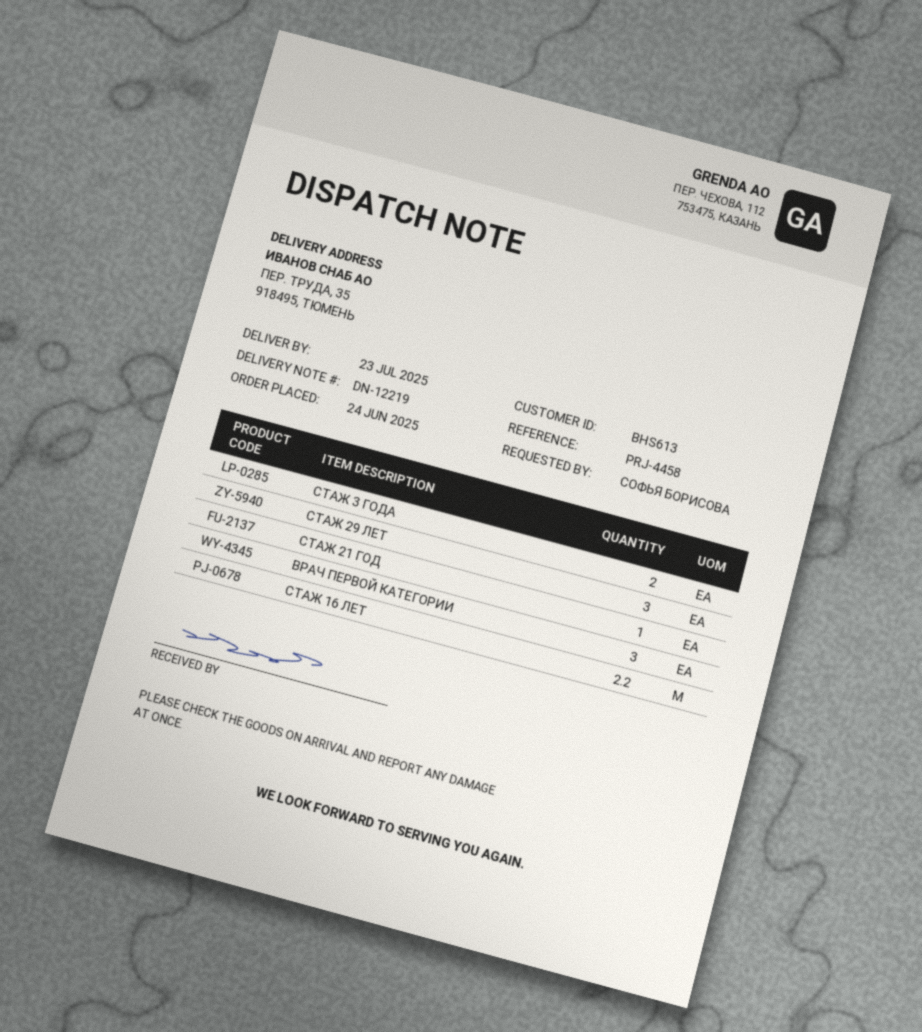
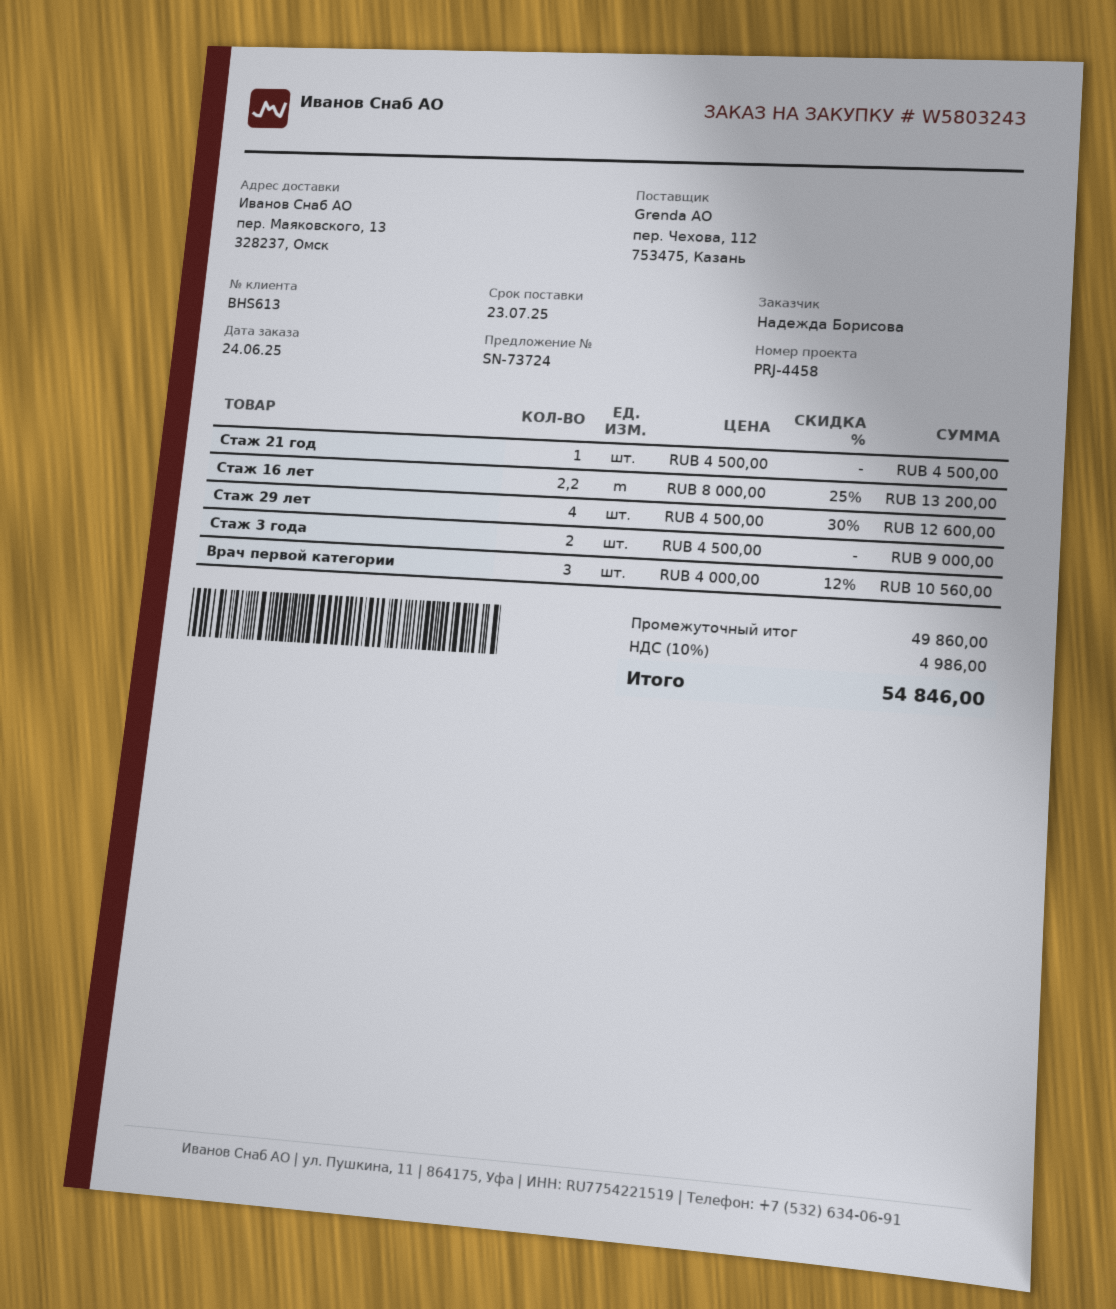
ordered by: СОФЬЯ БОРИСОВА -> Надежда Борисова
ship to: ПЕР. ТРУДА, 35, 918495, ТЮМЕНЬ -> пер. Маяковского, 13, 328237, Омск
СТАЖ 29 ЛЕТ: 3 -> 4

